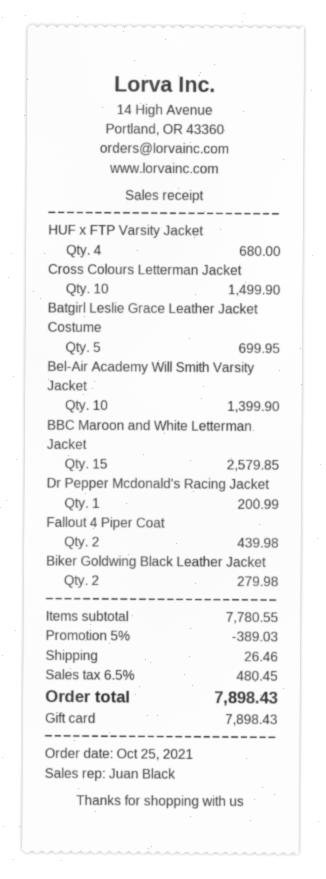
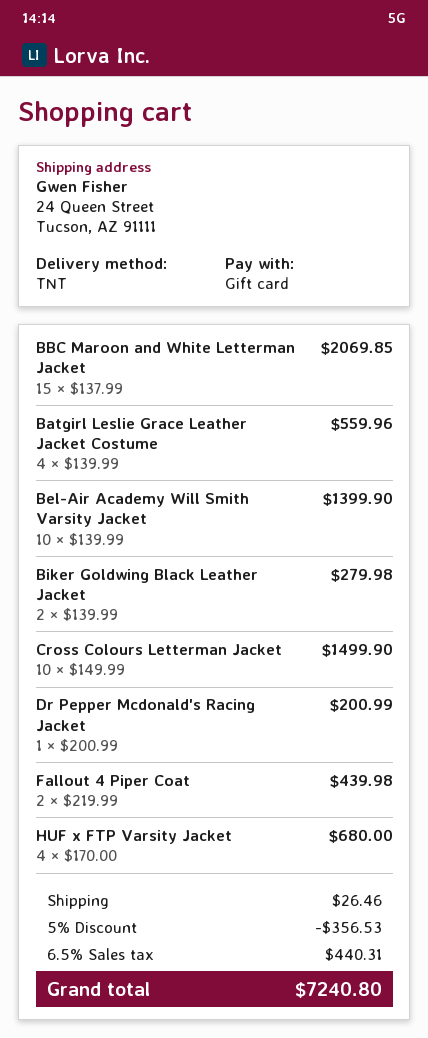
Batgirl Leslie Grace Leather Jacket Costume: 5 for 699.95 -> 4 for 559.96
BBC Maroon and White Letterman Jacket: 15 for 2579.85 -> 15 for 2069.85
discount: 5% = 389.03 -> 5% = 356.53
tax: 6.5% = 480.45 -> 6.5% = 440.31
total: 7898.43 -> 7240.80

